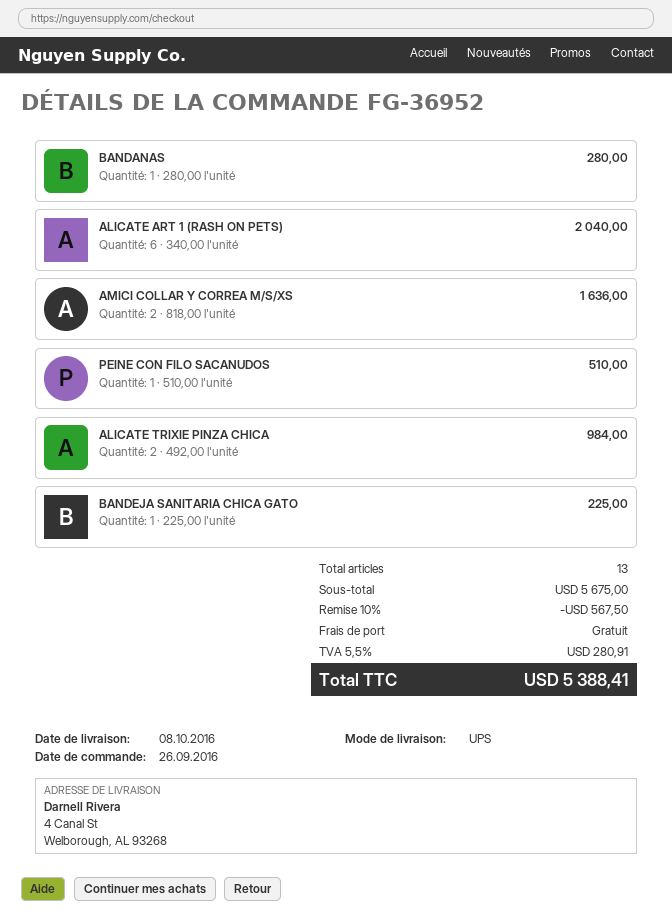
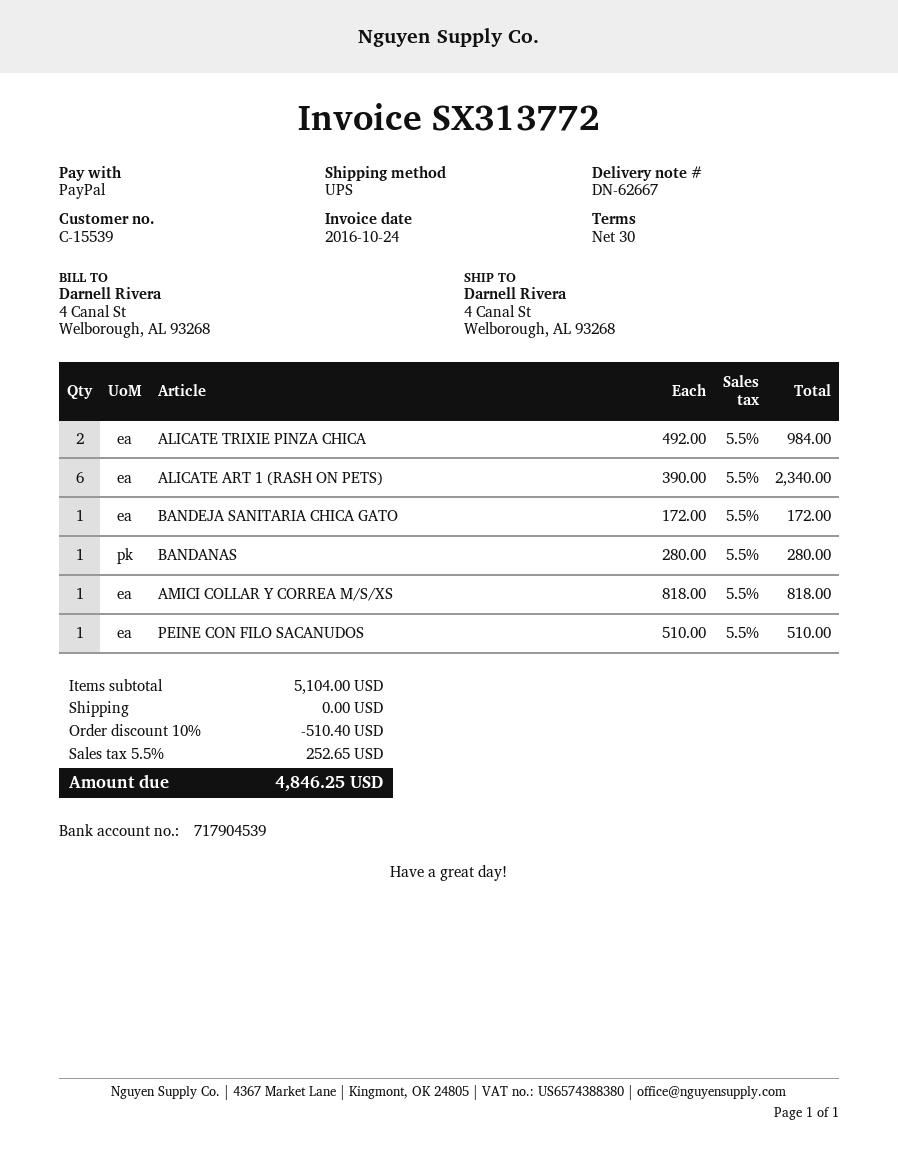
ALICATE ART 1 (RASH ON PETS): 6 x 340.00 = 2040.00 -> 6 x 390.00 = 2340.00
AMICI COLLAR Y CORREA M/S/XS: 2 x 818.00 = 1636.00 -> 1 x 818.00 = 818.00
BANDEJA SANITARIA CHICA GATO: 1 x 225.00 = 225.00 -> 1 x 172.00 = 172.00
subtotal: 5675.00 -> 5104.00
discount: 10% = 567.50 -> 10% = 510.40
tax: 5.5% = 280.91 -> 5.5% = 252.65
total: 5388.41 -> 4846.25

